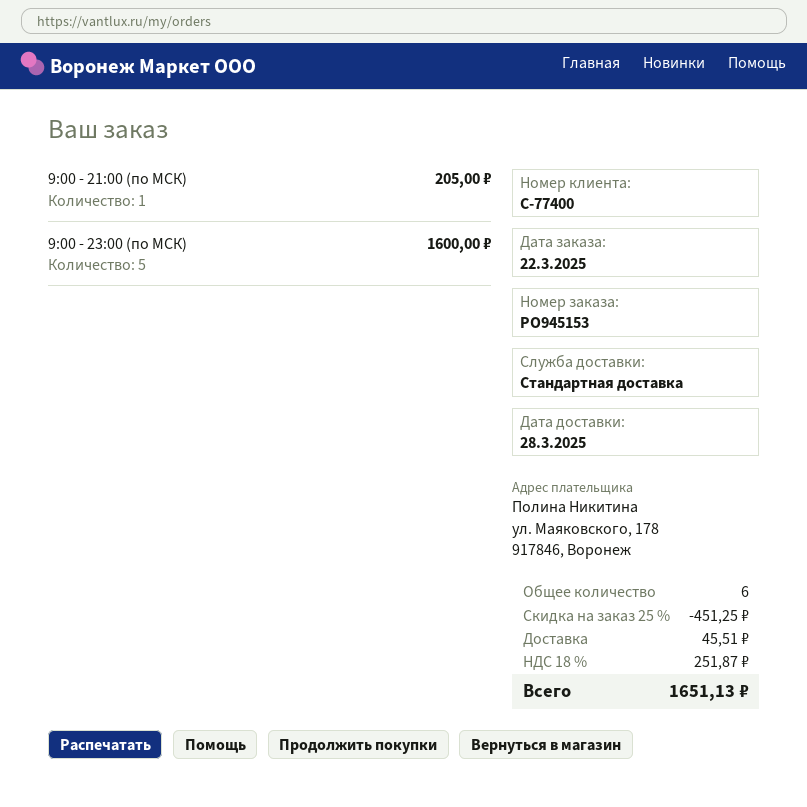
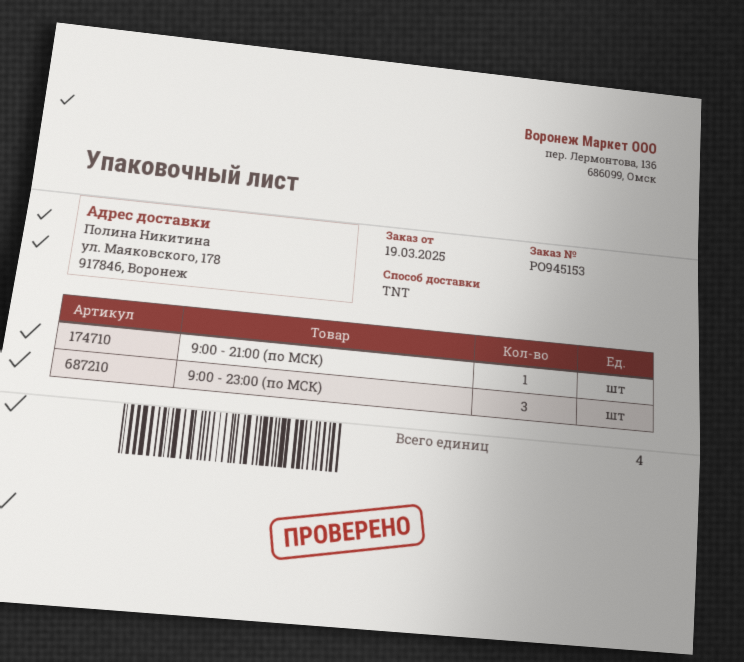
order date: 2025-03-22 -> 2025-03-19
shipping method: standard -> TNT
9:00 - 23:00 (по МСК): 5 -> 3
total quantity: 6 -> 4

